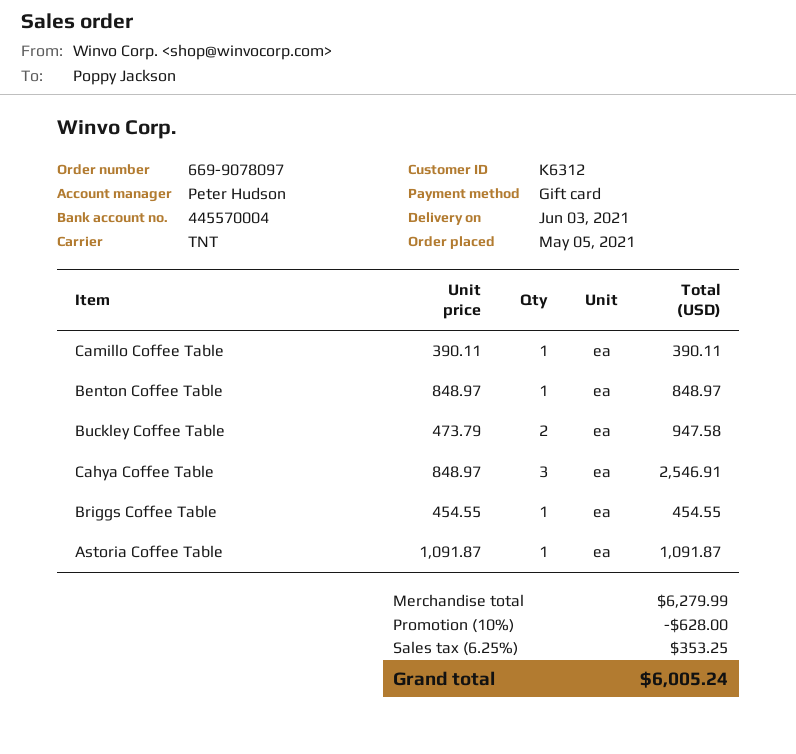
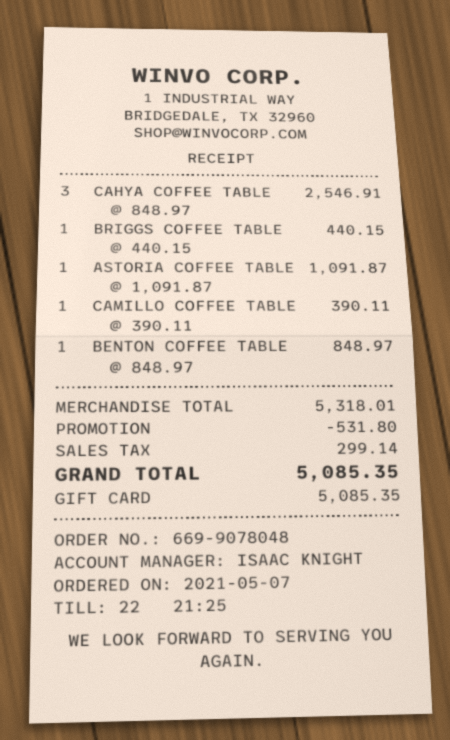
order number: 669-9078097 -> 669-9078048
order date: 2021-05-05 -> 2021-05-07
sales rep: Peter Hudson -> ISAAC KNIGHT
Buckley Coffee Table: 2 x 473.79 = 947.58 -> none
Briggs Coffee Table: 1 x 454.55 = 454.55 -> 1 x 440.15 = 440.15
subtotal: 6279.99 -> 5318.01
discount: 628.00 -> 531.80
tax: 353.25 -> 299.14
total: 6005.24 -> 5085.35

